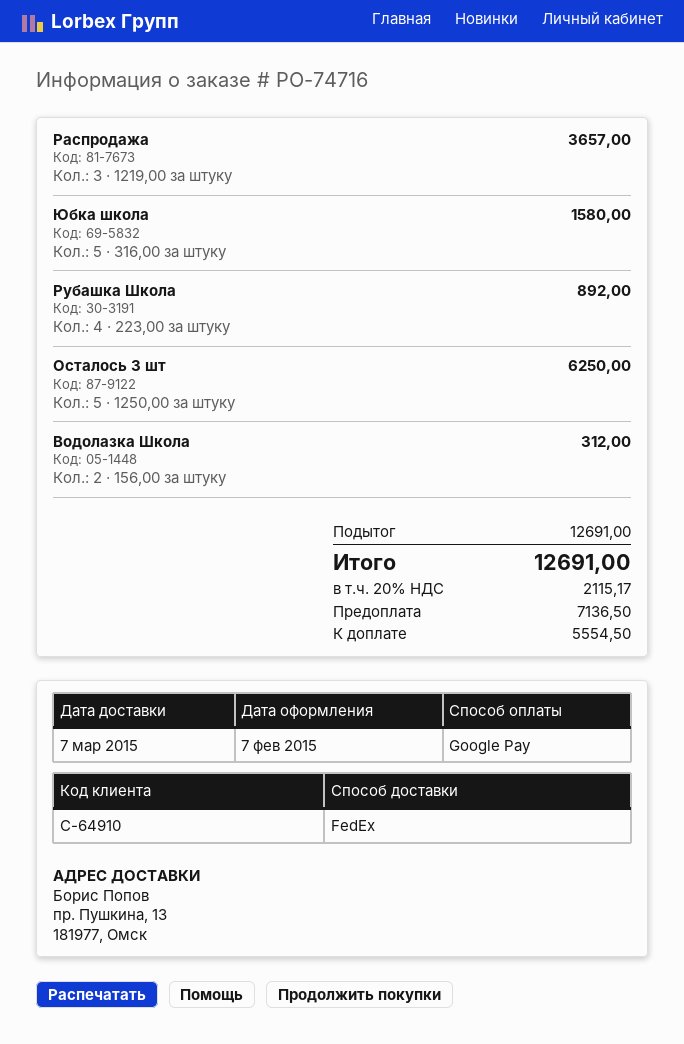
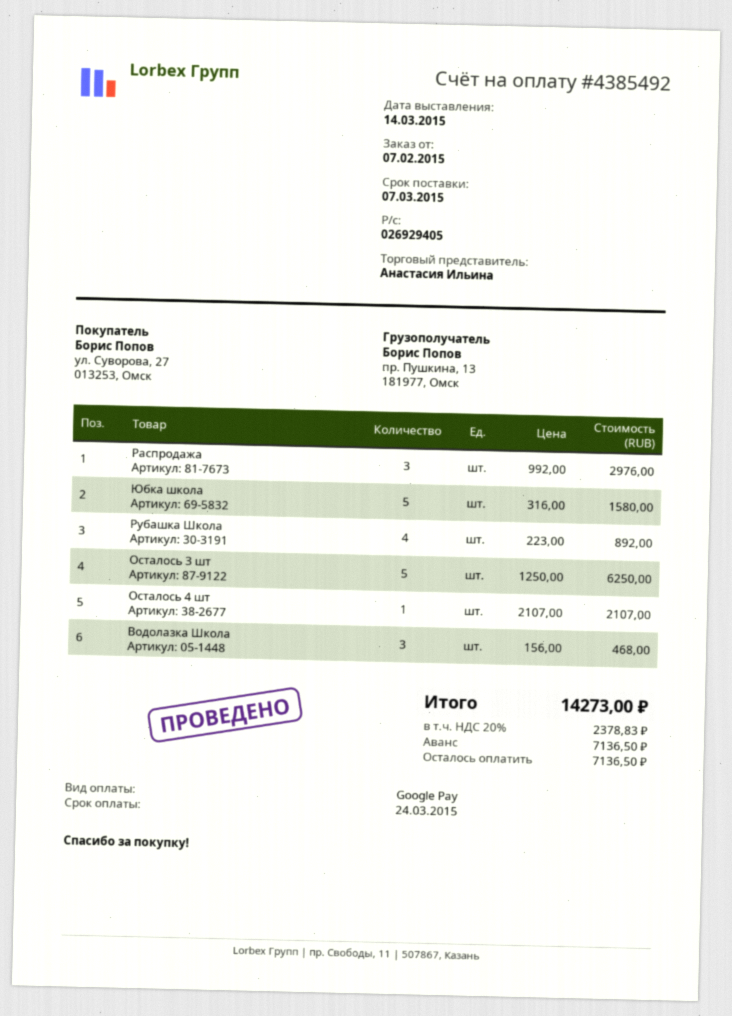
Распродажа: 3 x 1219.00 = 3657.00 -> 3 x 992.00 = 2976.00
Водолазка Школа: 2 x 156.00 = 312.00 -> 3 x 156.00 = 468.00
Осталось 4 шт: none -> 1 x 2107.00 = 2107.00
tax: 20% = 2115.17 -> 20% = 2378.83
total: 12691.00 -> 14273.00
balance: 5554.50 -> 7136.50

